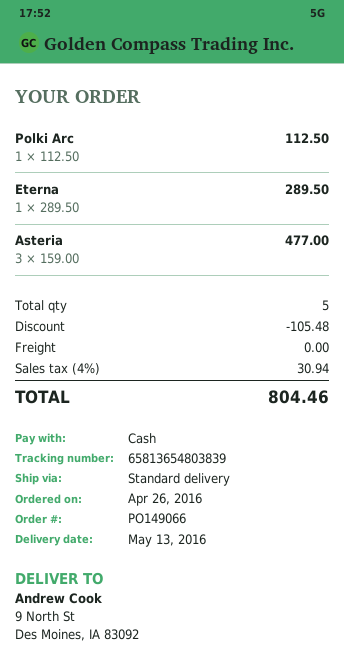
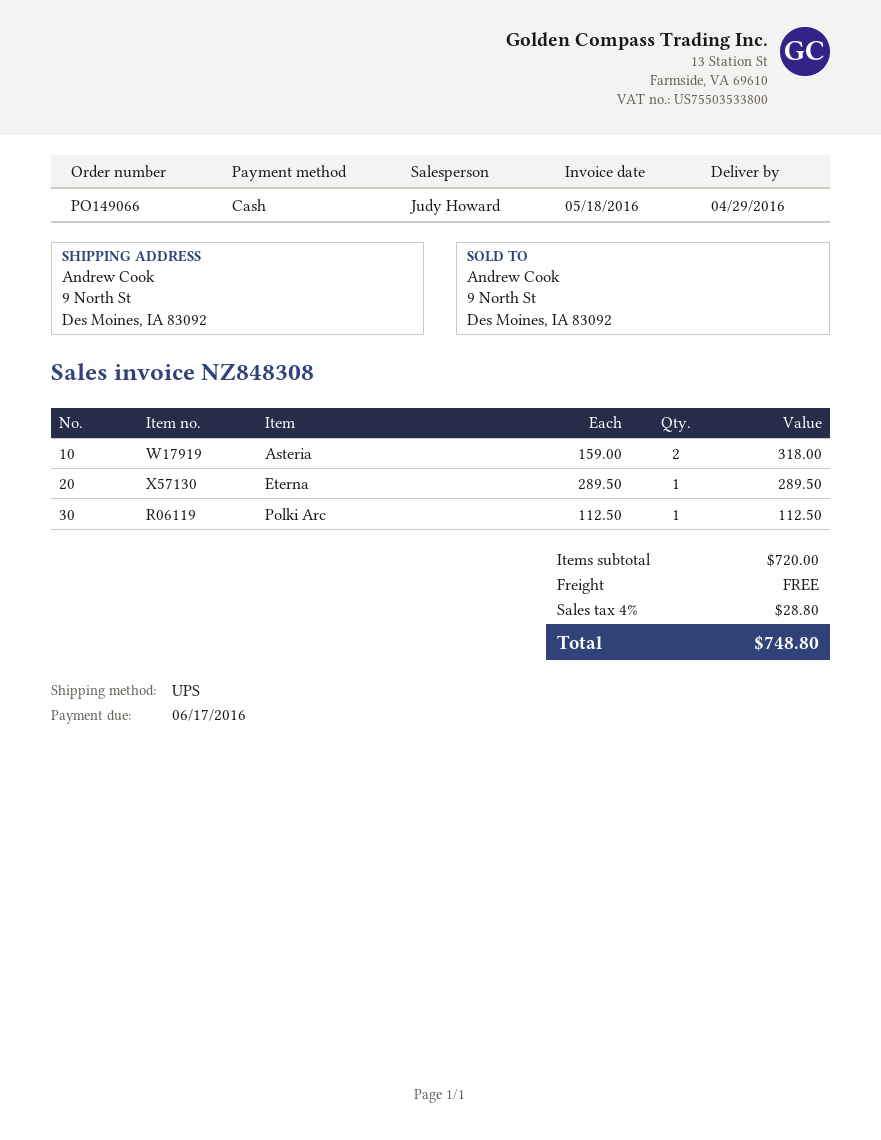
delivery date: 2016-05-13 -> 2016-04-29
shipping method: standard -> UPS
Asteria: 3 x 159.00 = 477.00 -> 2 x 159.00 = 318.00
discount: 105.48 -> none
tax: 4% = 30.94 -> 4% = 28.80
total: 804.46 -> 748.80

